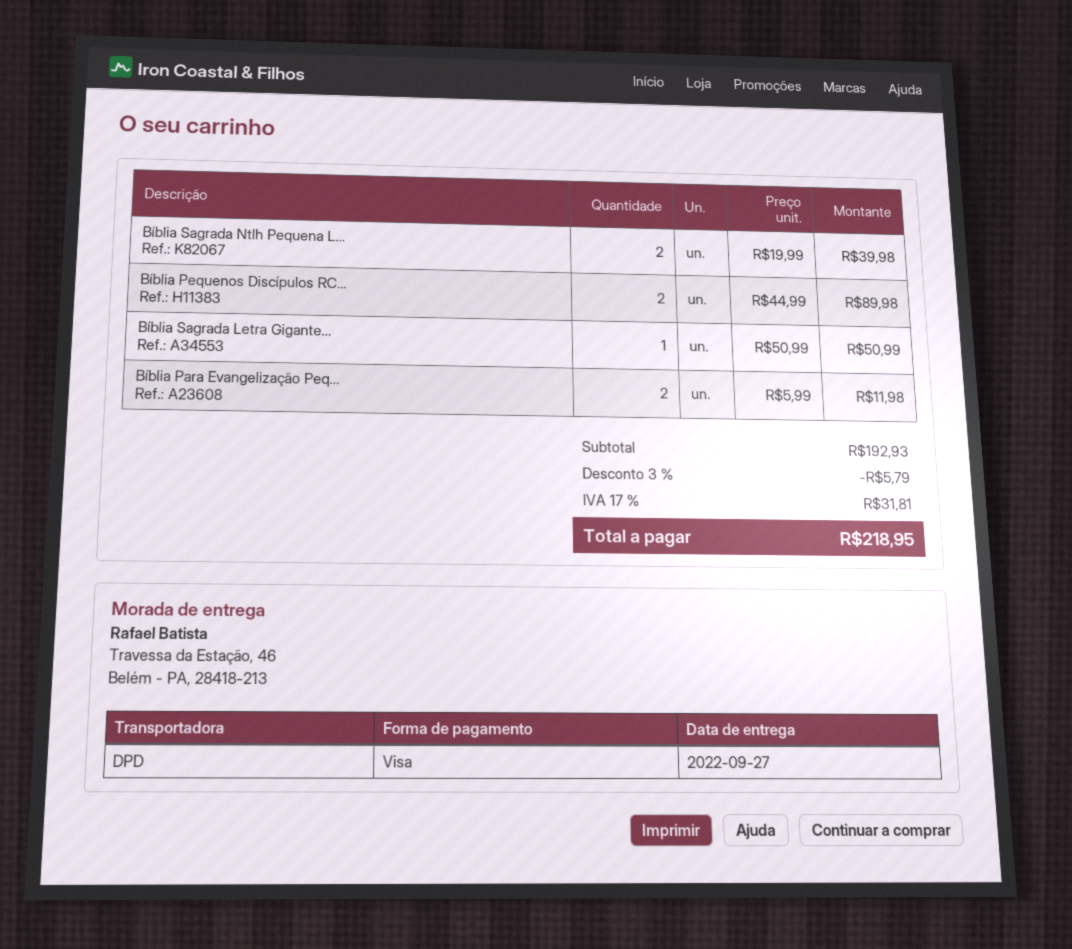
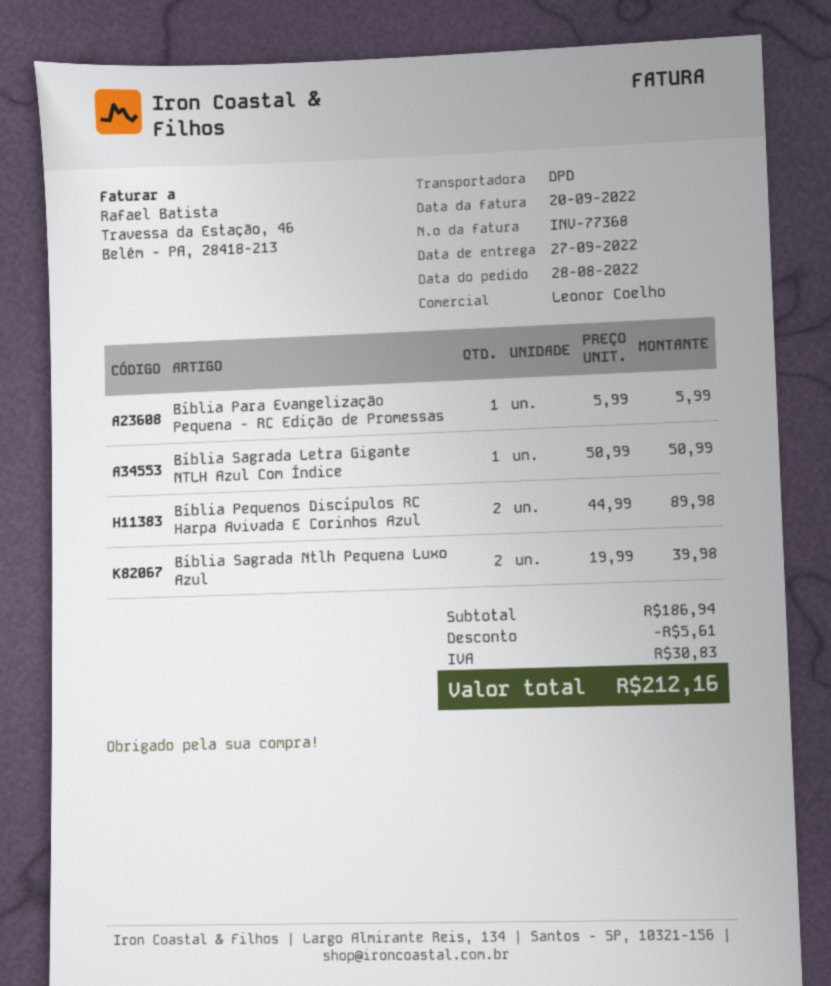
Bíblia Para Evangelização Peq...: 2 x 5.99 = 11.98 -> 1 x 5.99 = 5.99
subtotal: 192.93 -> 186.94
discount: 5.79 -> 5.61
tax: 31.81 -> 30.83
total: 218.95 -> 212.16

